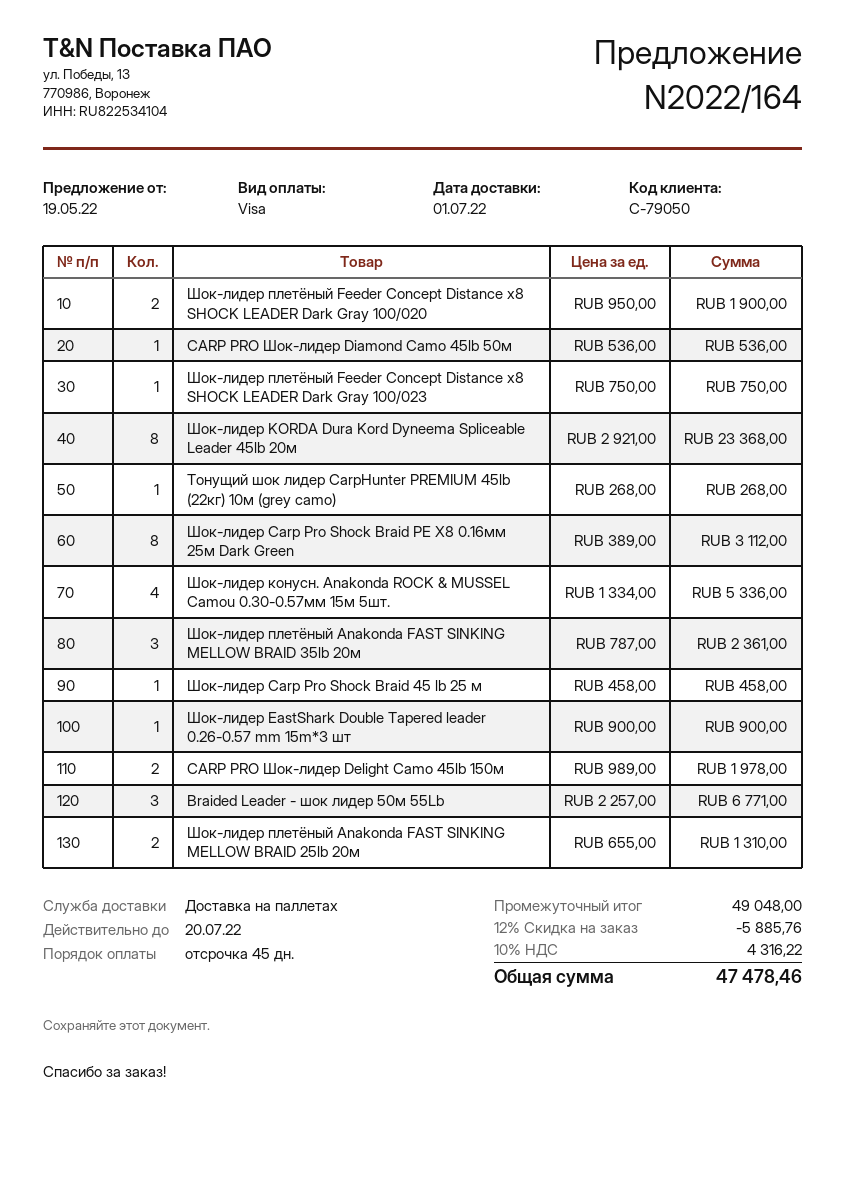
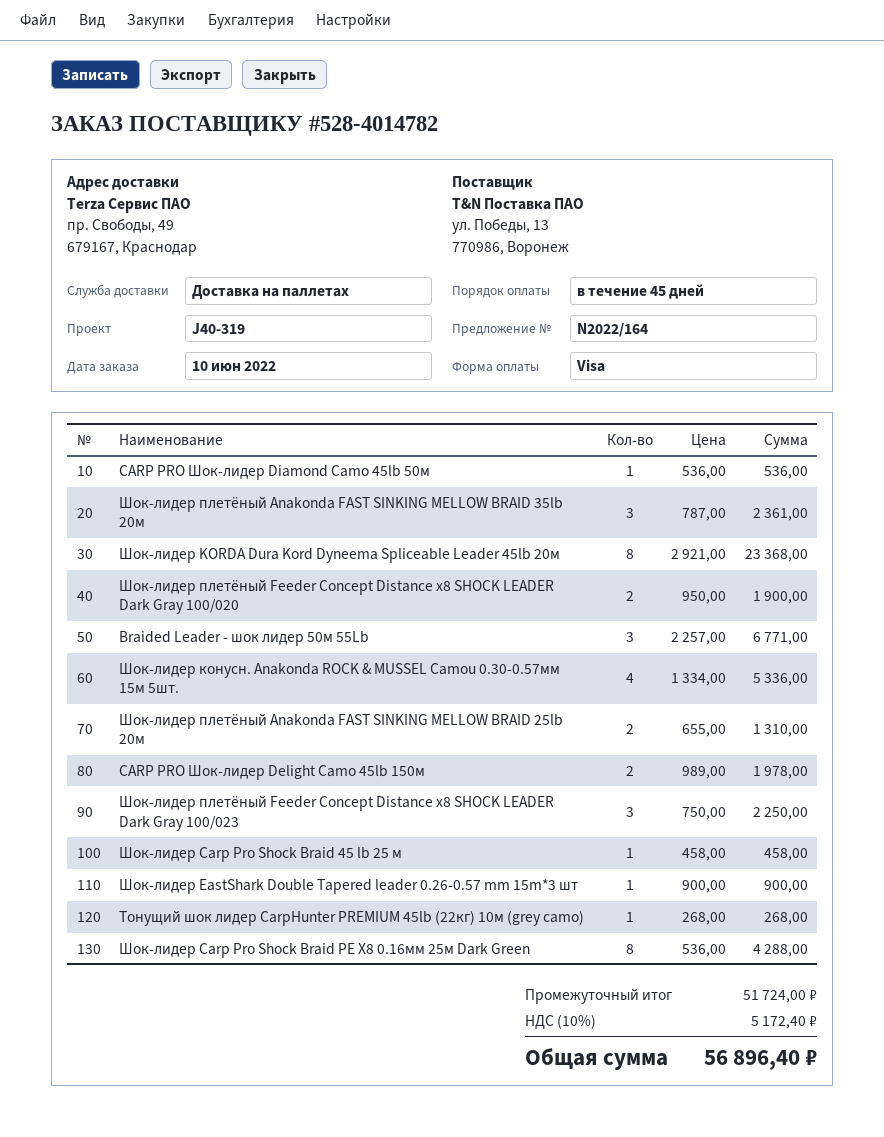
Шок-лидер плетёный Feeder Concept Distance х8 SHOCK LEADER Dark Gray 100/023: 1 x 750.00 = 750.00 -> 3 x 750.00 = 2250.00
Шок-лидер Carp Pro Shock Braid PE X8 0.16мм 25м Dark Green: 8 x 389.00 = 3112.00 -> 8 x 536.00 = 4288.00
subtotal: 49048.00 -> 51724.00
discount: 12% = 5885.76 -> none
tax: 10% = 4316.22 -> 10% = 5172.40
total: 47478.46 -> 56896.40

